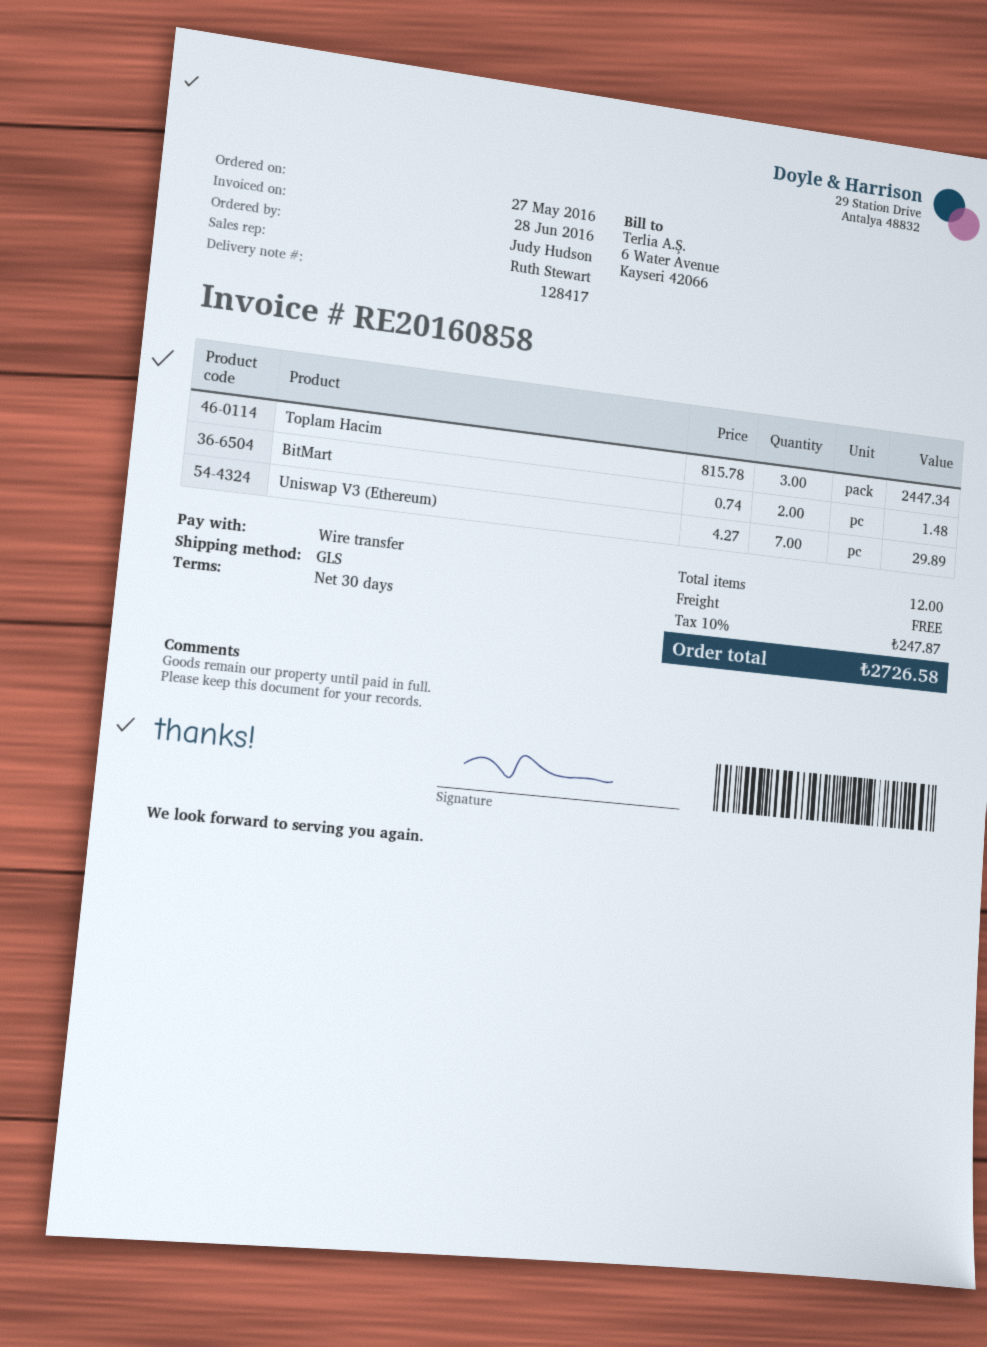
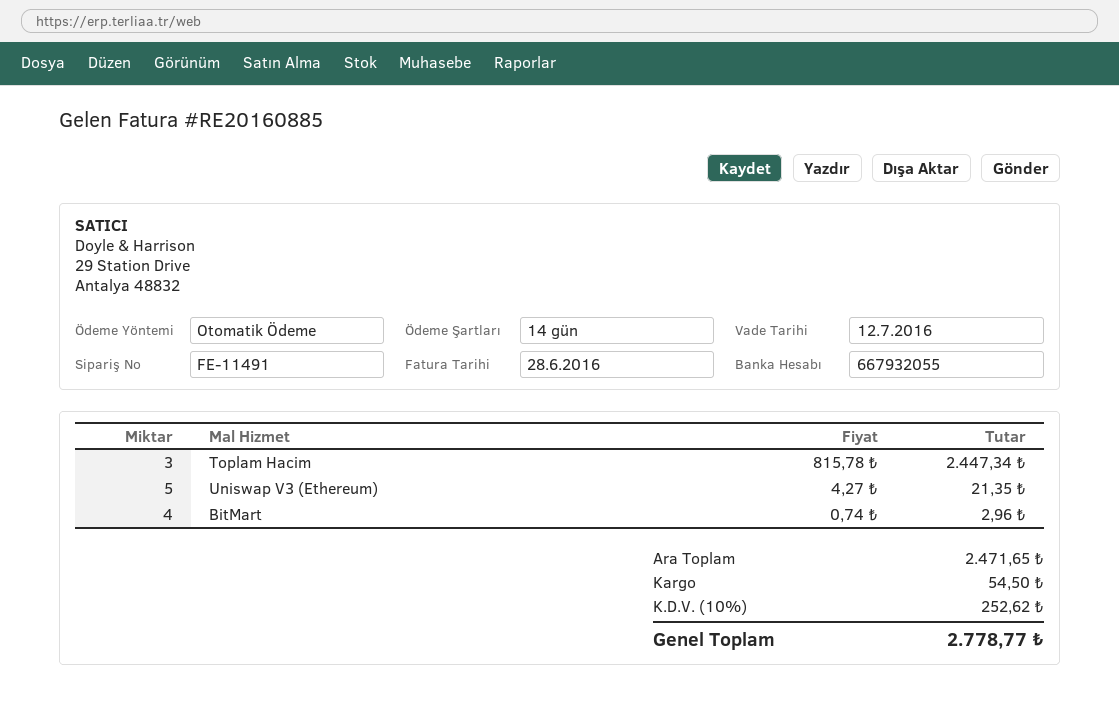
invoice number: RE20160858 -> RE20160885
payment terms: 30 days -> 14 days
payment method: bank transfer -> direct debit
BitMart: 2 x 0.74 = 1.48 -> 4 x 0.74 = 2.96
Uniswap V3 (Ethereum): 7 x 4.27 = 29.89 -> 5 x 4.27 = 21.35
shipping: 0.00 -> 54.50
tax: 10% = 247.87 -> 10% = 252.62
total: 2726.58 -> 2778.77

